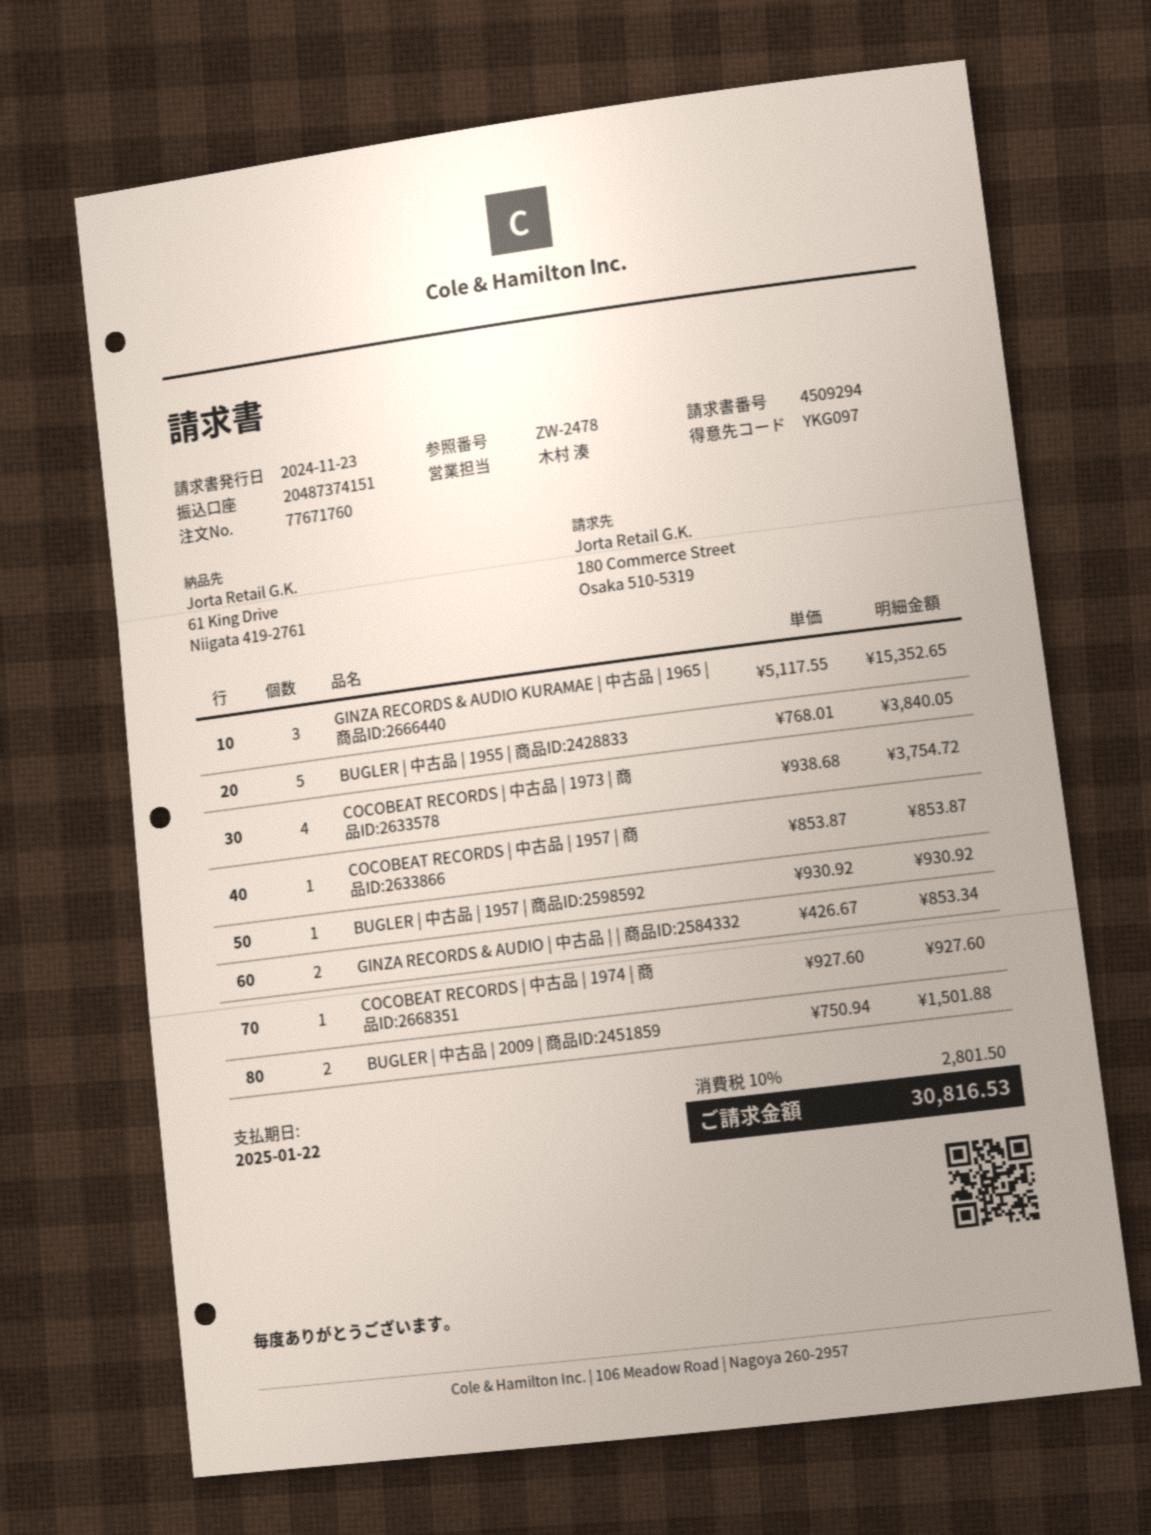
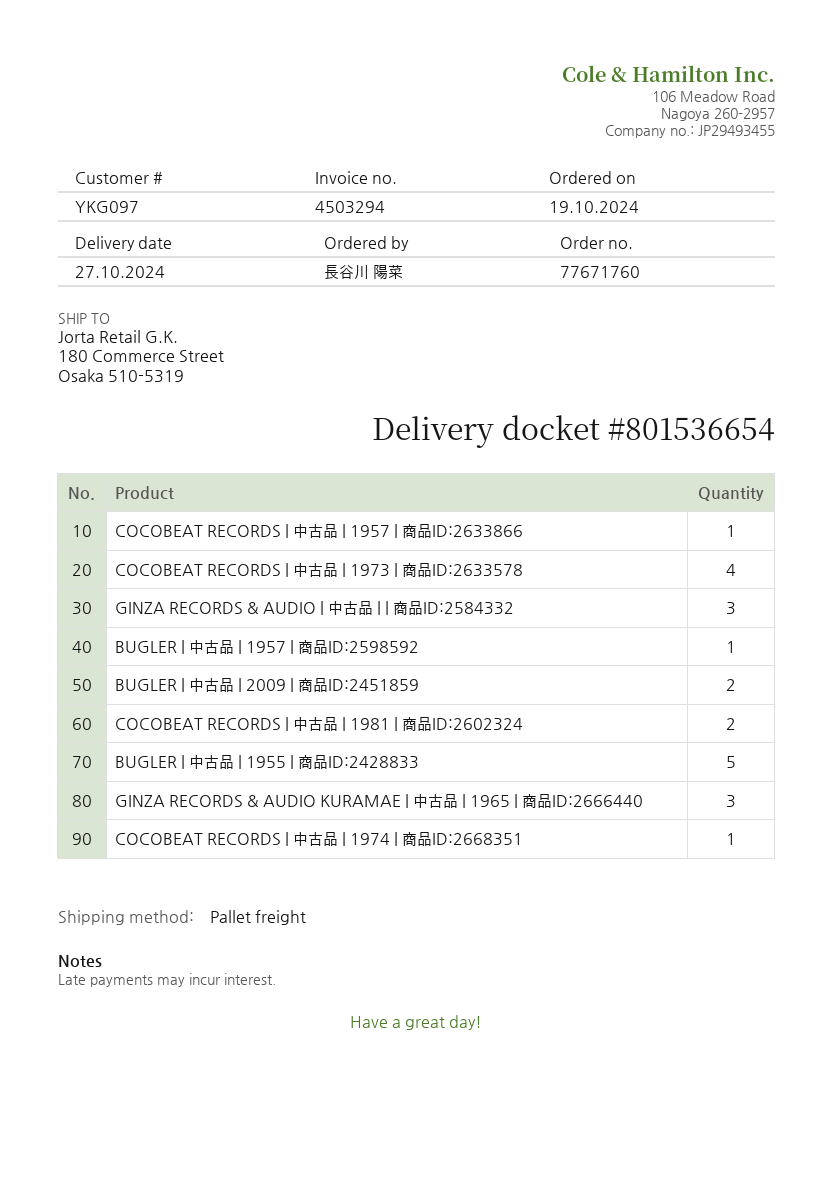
invoice number: 4509294 -> 4503294
ship to: 61 King Drive, Niigata 419-2761 -> 180 Commerce Street, Osaka 510-5319
GINZA RECORDS & AUDIO | 中古品 | | 商品ID:2584332: 2 -> 3
COCOBEAT RECORDS | 中古品 | 1981 | 商品ID:2602324: none -> 2

